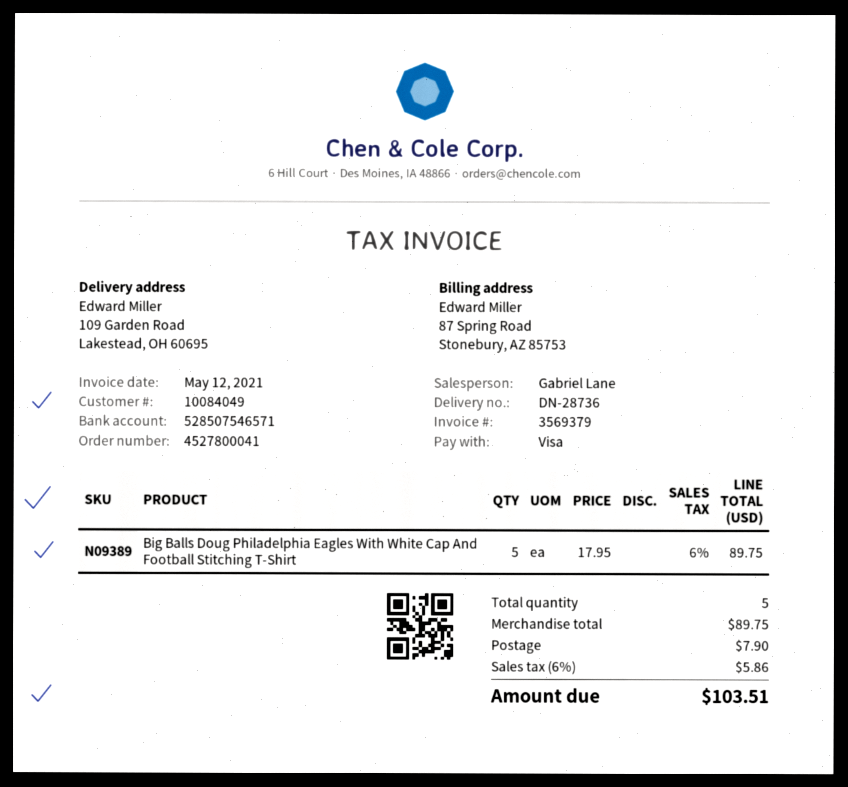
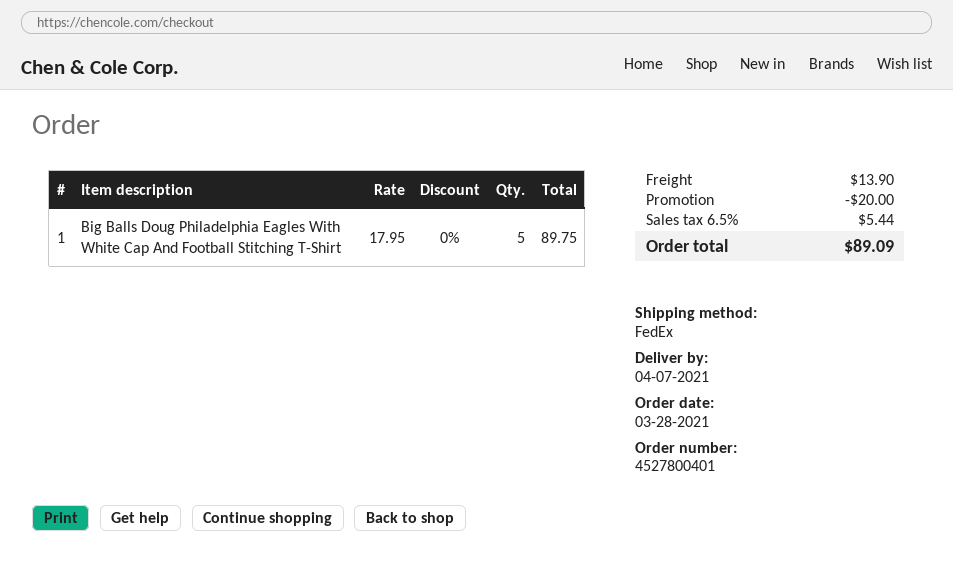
order number: 4527800041 -> 4527800401
discount: none -> 20.00
shipping: 7.90 -> 13.90
tax: 6% = 5.86 -> 6.5% = 5.44
total: 103.51 -> 89.09

